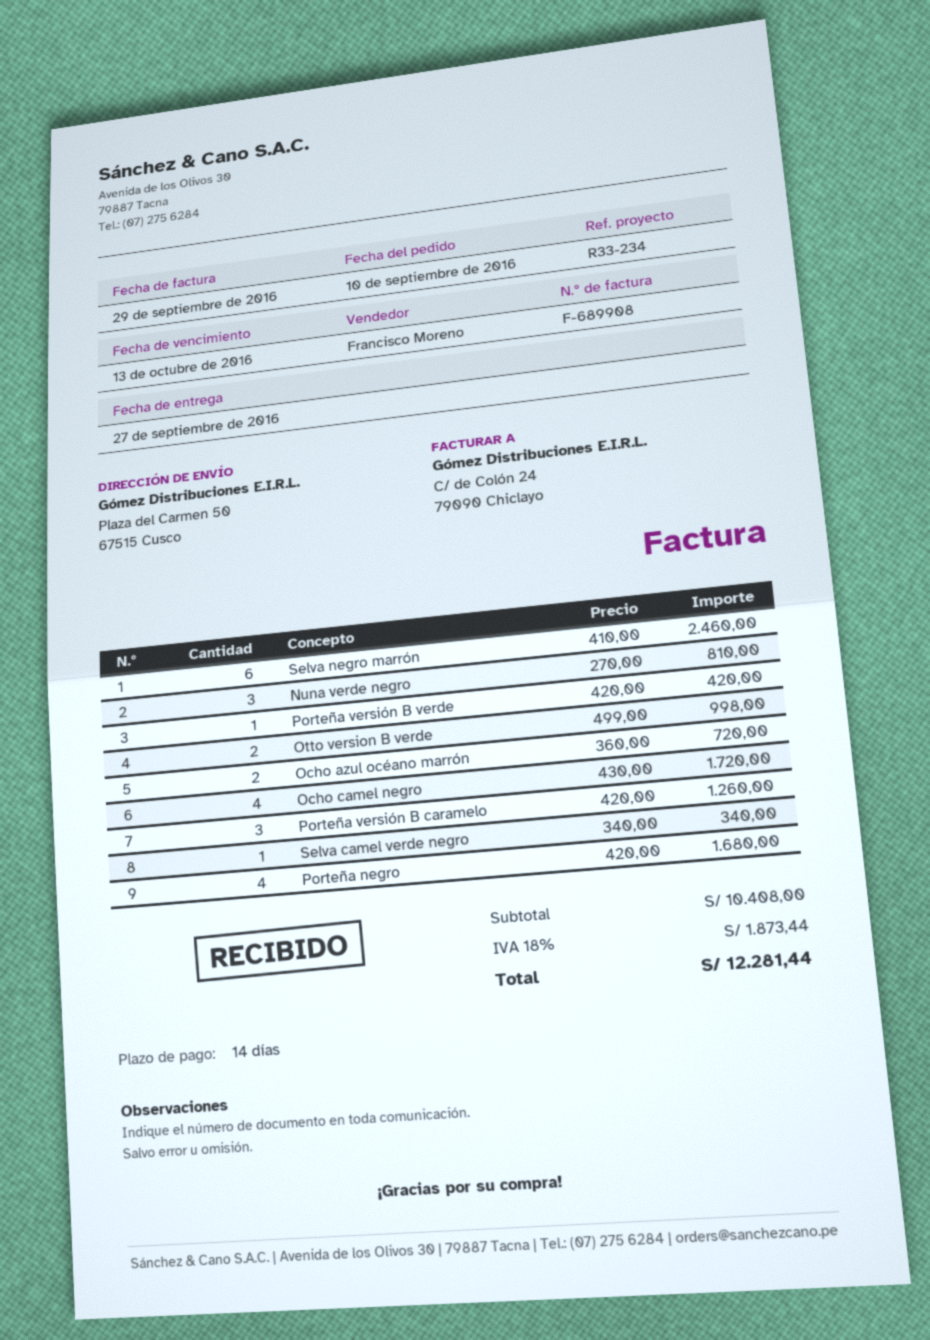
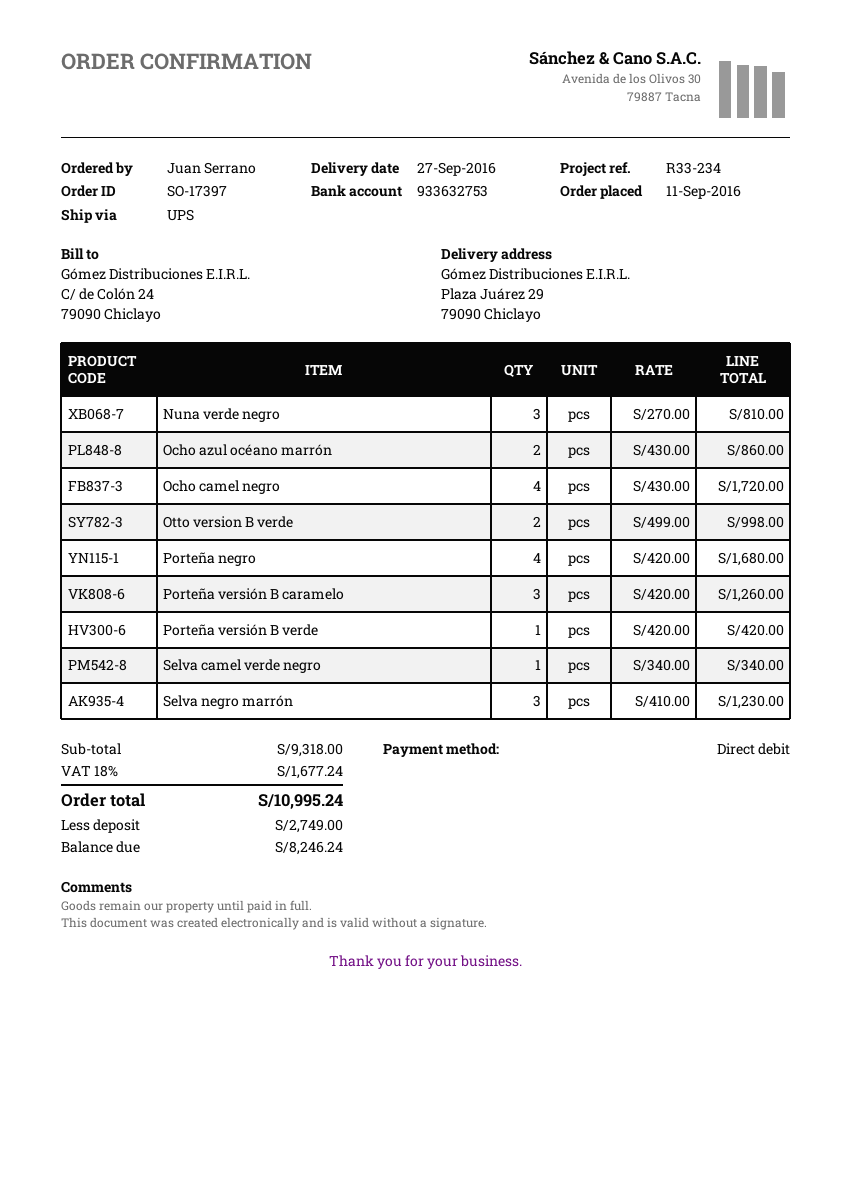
order date: 2016-09-10 -> 2016-09-11
ship to: Plaza del Carmen 50, 67515 Cusco -> Plaza Juárez 29, 79090 Chiclayo
Selva negro marrón: 6 x 410.00 = 2460.00 -> 3 x 410.00 = 1230.00
Ocho azul océano marrón: 2 x 360.00 = 720.00 -> 2 x 430.00 = 860.00
subtotal: 10408.00 -> 9318.00
tax: 18% = 1873.44 -> 18% = 1677.24
total: 12281.44 -> 10995.24

